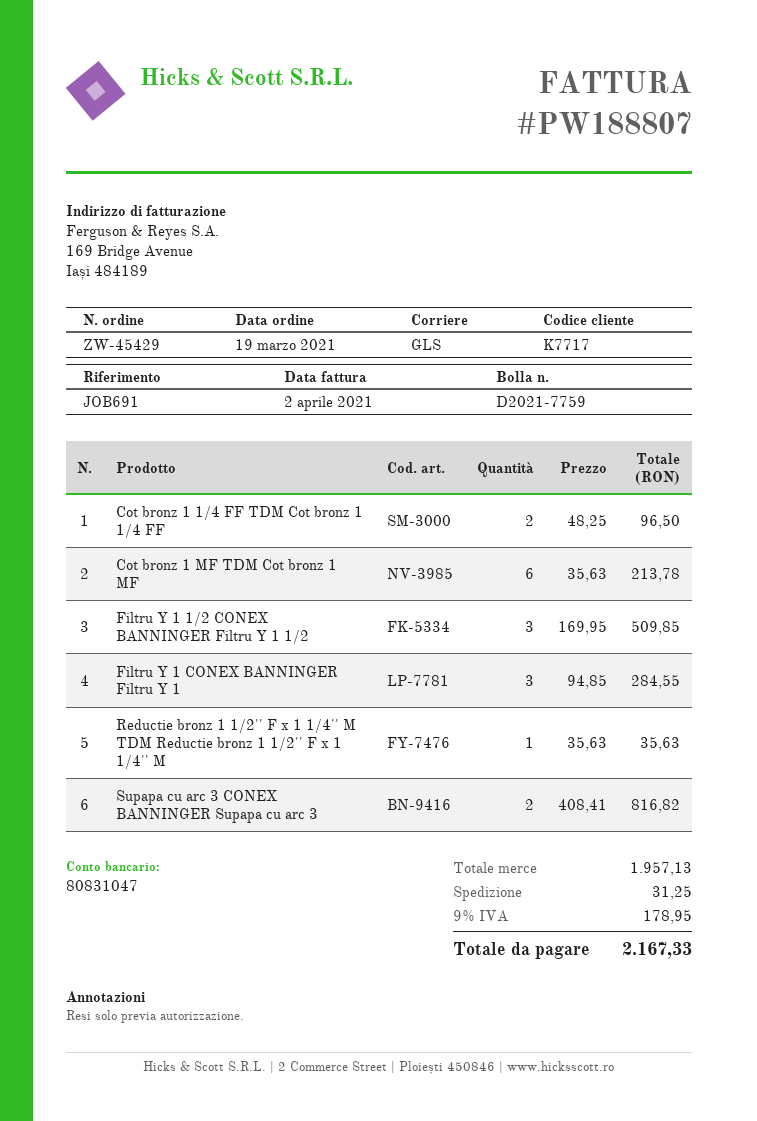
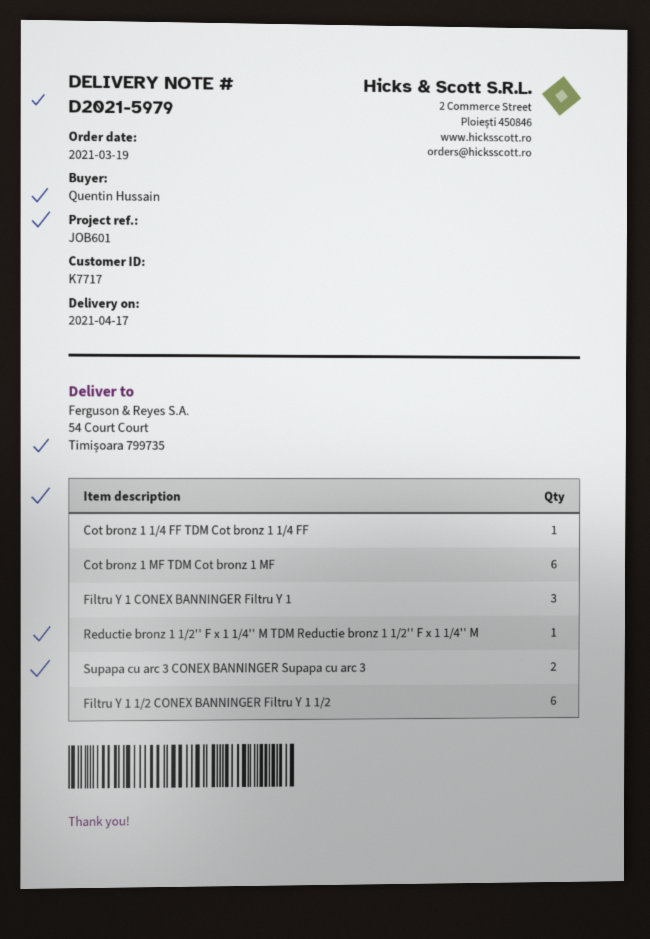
delivery note number: D2021-7759 -> D2021-5979
reference: JOB691 -> JOB601
Cot bronz 1 1/4 FF TDM Cot bronz 1 1/4 FF: 2 -> 1
Filtru Y 1 1/2 CONEX BANNINGER Filtru Y 1 1/2: 3 -> 6

